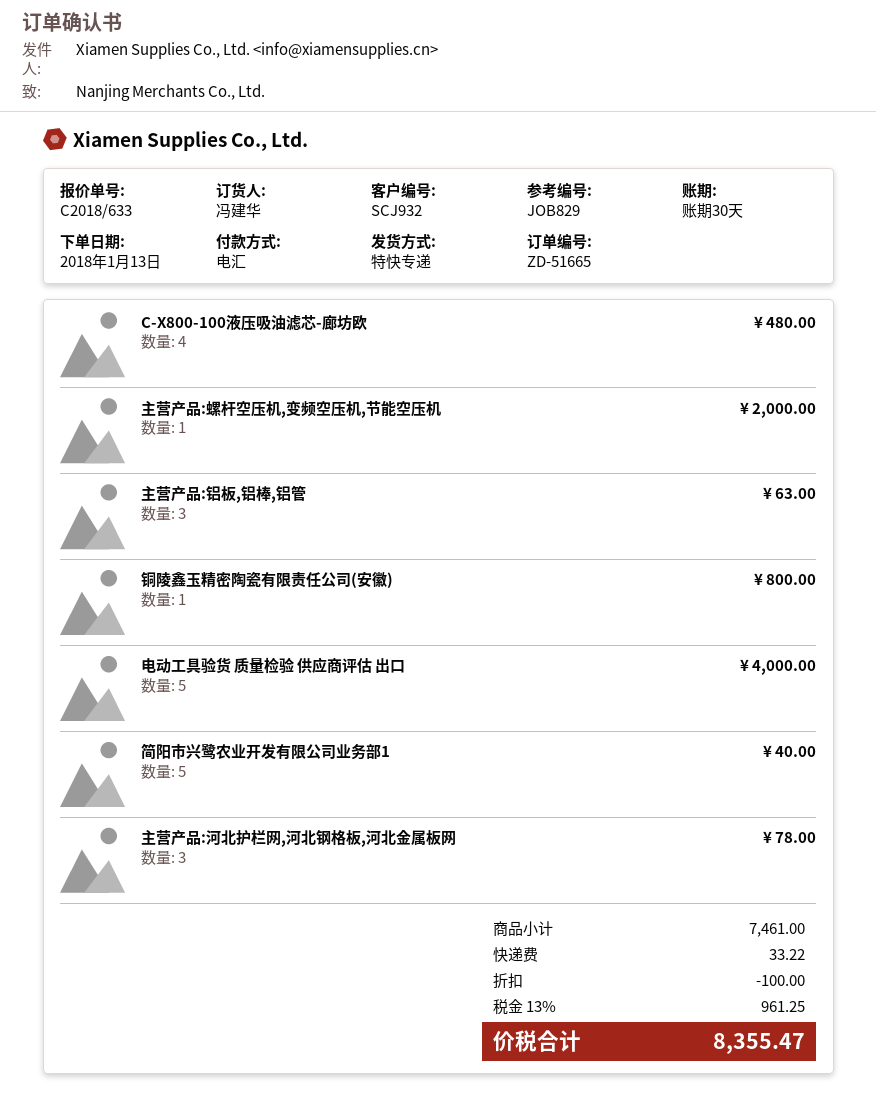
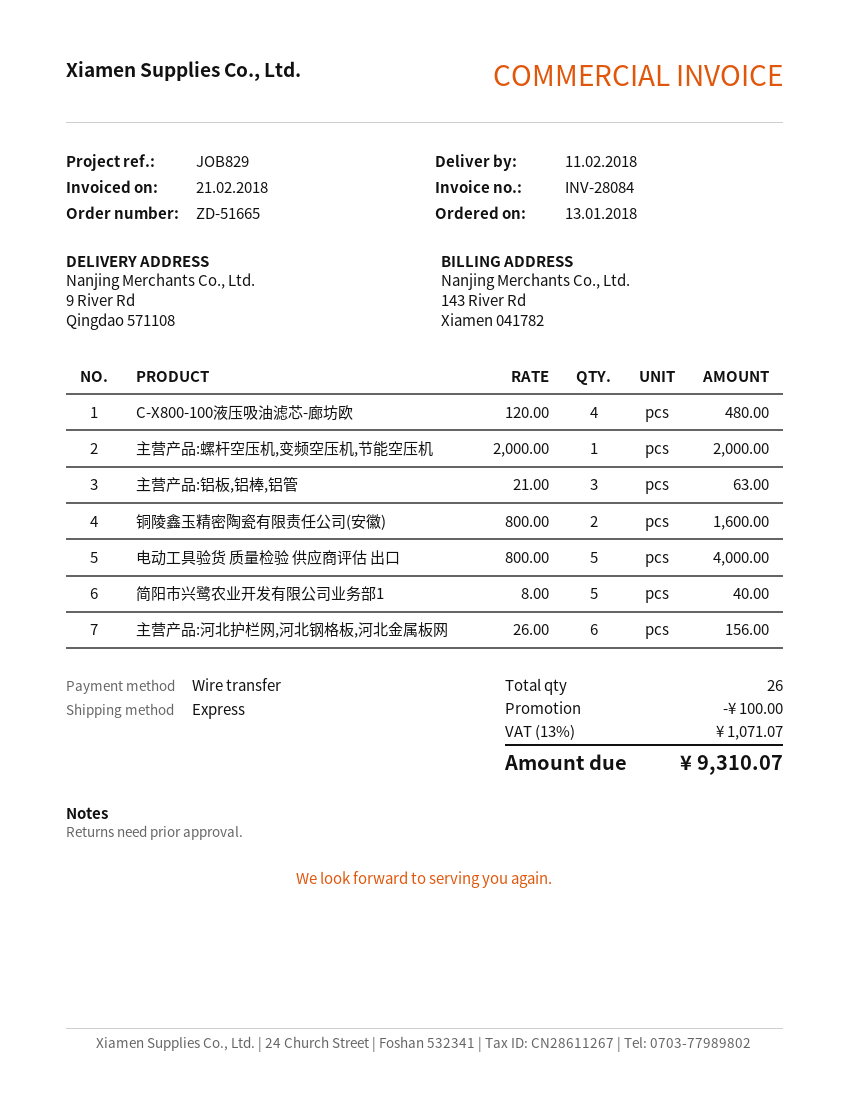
铜陵鑫玉精密陶瓷有限责任公司(安徽): 1 for 800.00 -> 2 for 1600.00
主营产品:河北护栏网,河北钢格板,河北金属板网: 3 for 78.00 -> 6 for 156.00
shipping: 33.22 -> none
tax: 13% = 961.25 -> 13% = 1071.07
total: 8355.47 -> 9310.07

